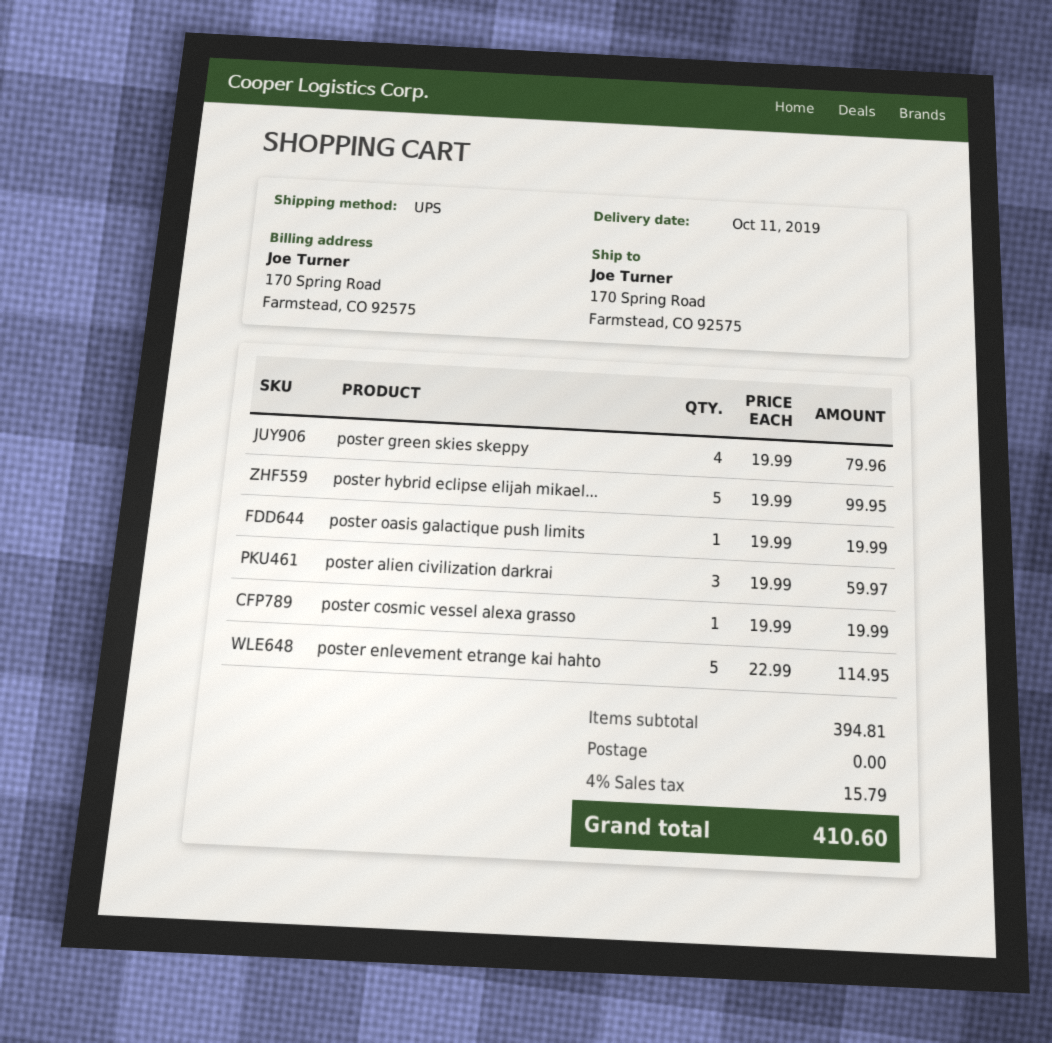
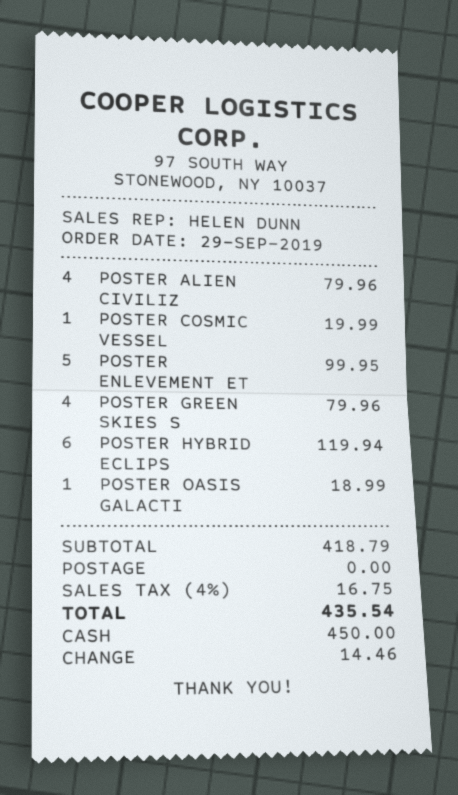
poster hybrid eclipse elijah mikael...: 5 for 99.95 -> 6 for 119.94
poster oasis galactique push limits: 1 for 19.99 -> 1 for 18.99
poster alien civilization darkrai: 3 for 59.97 -> 4 for 79.96
poster enlevement etrange kai hahto: 5 for 114.95 -> 5 for 99.95
subtotal: 394.81 -> 418.79
tax: 4% = 15.79 -> 4% = 16.75
total: 410.60 -> 435.54

